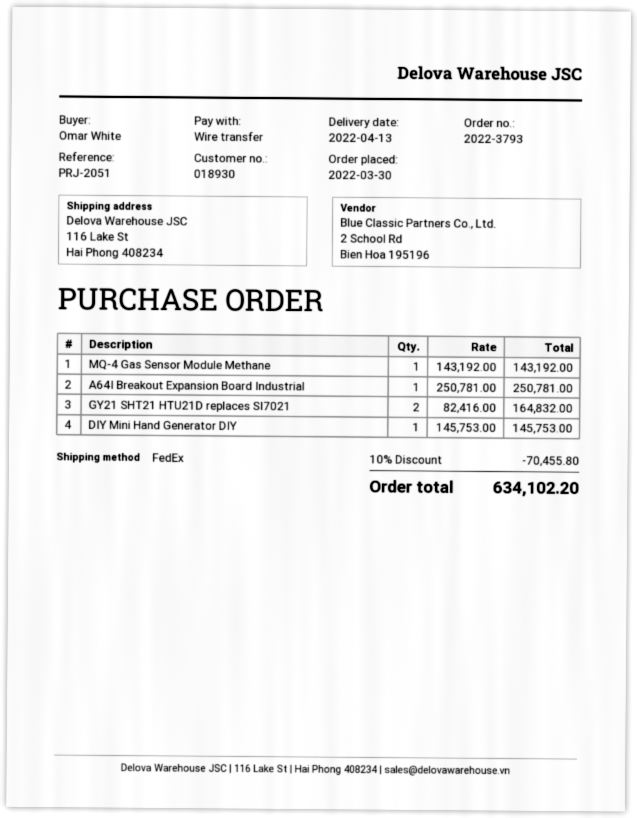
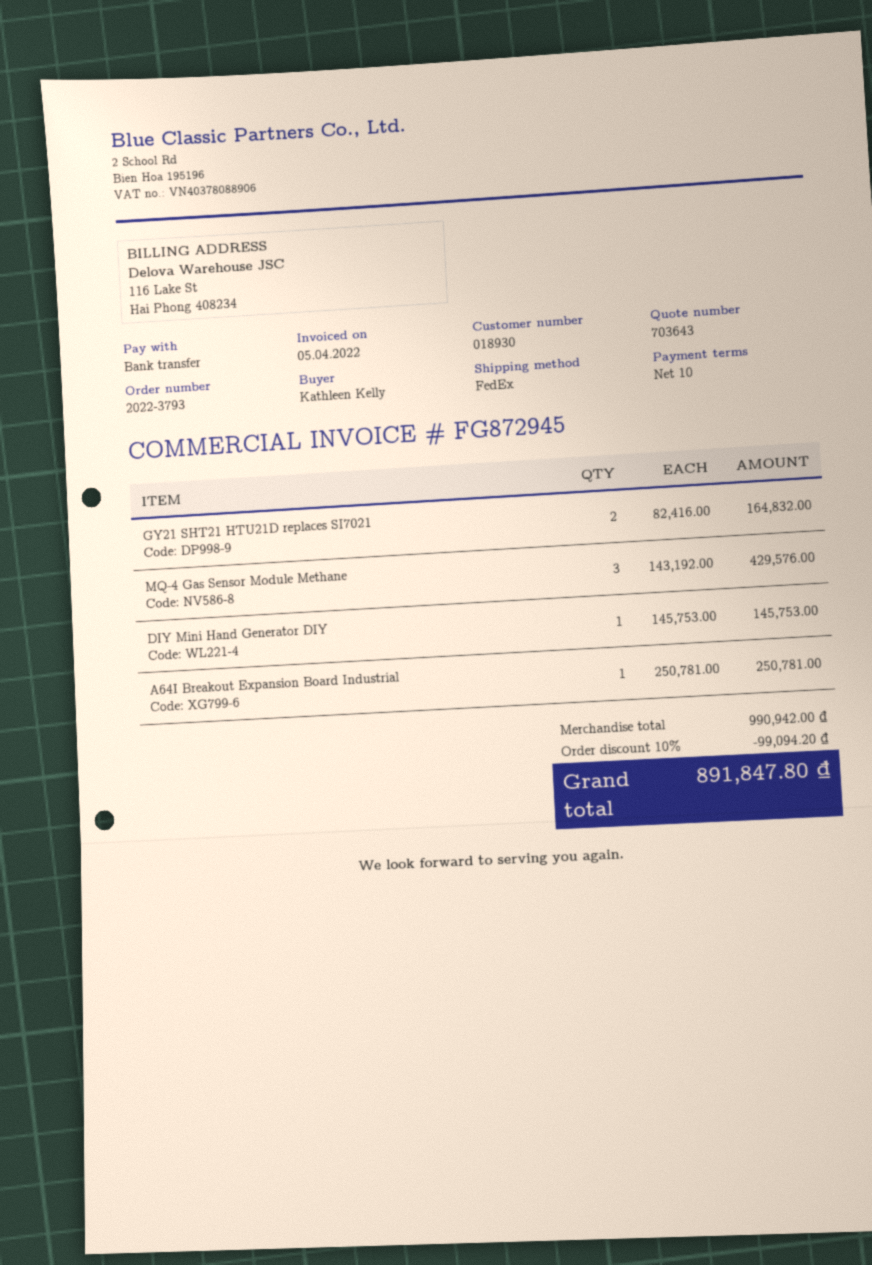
ordered by: Omar White -> Kathleen Kelly
MQ-4 Gas Sensor Module Methane: 1 x 143192.00 = 143192.00 -> 3 x 143192.00 = 429576.00
discount: 10% = 70455.80 -> 10% = 99094.20
total: 634102.20 -> 891847.80

